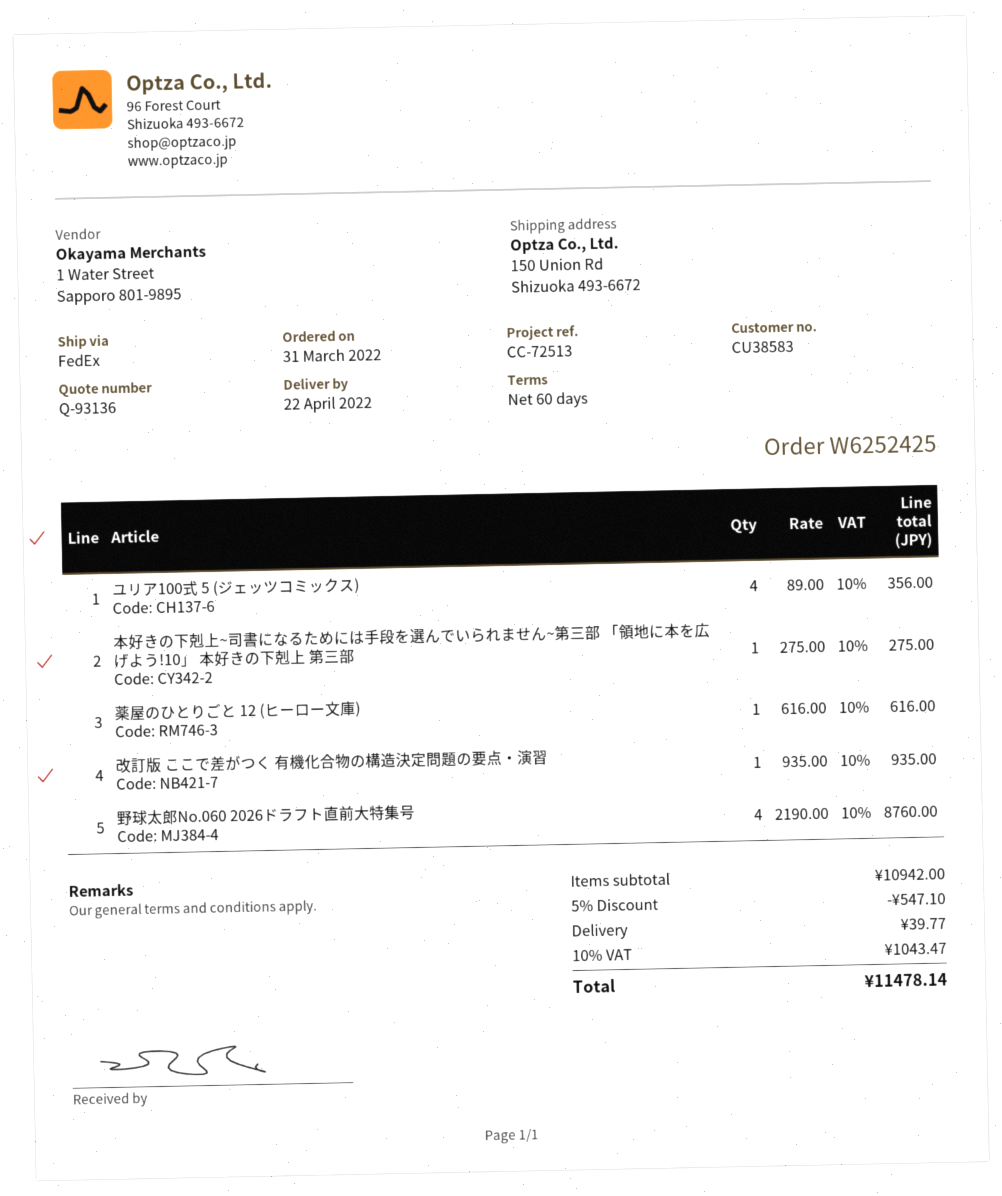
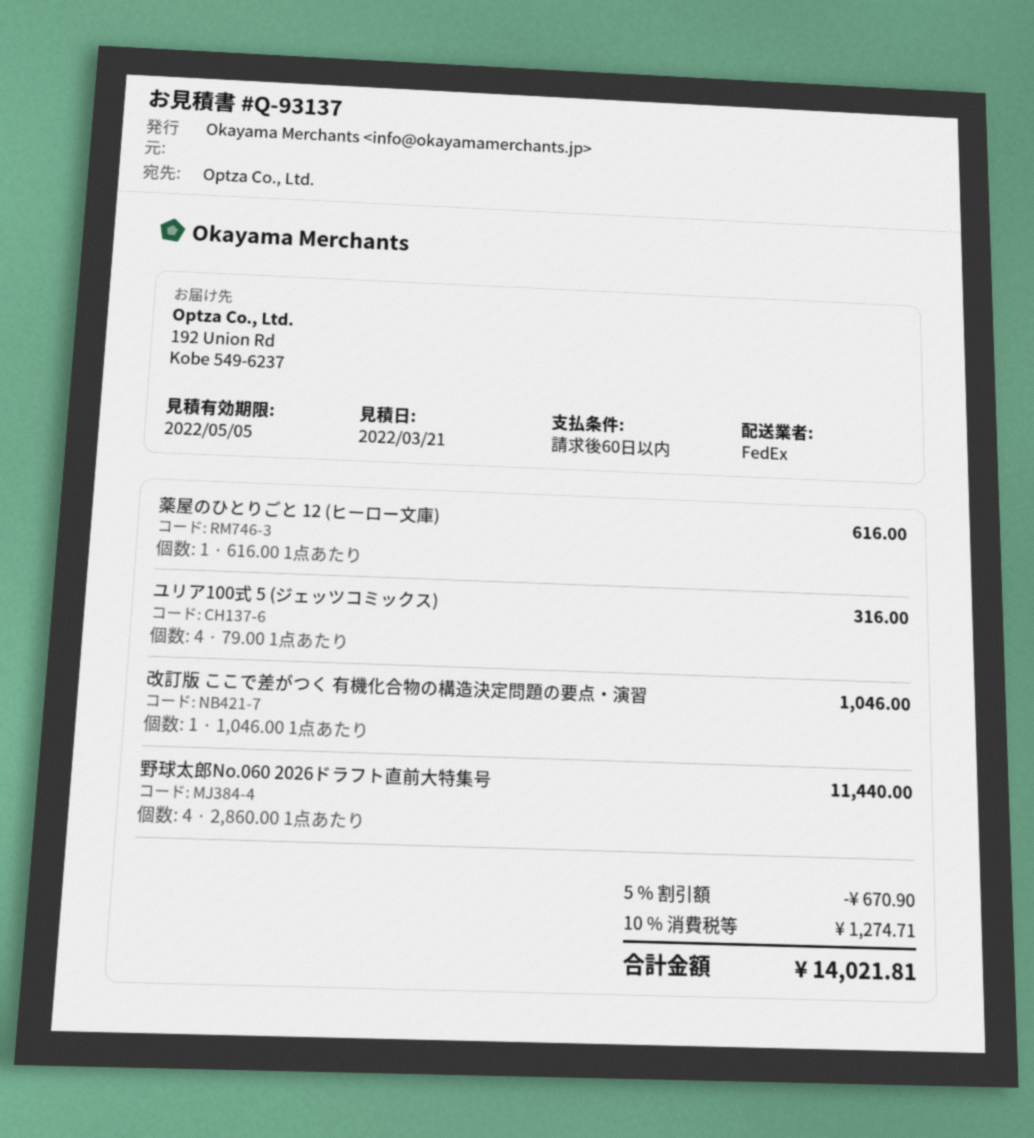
quote number: Q-93136 -> Q-93137
ship to: 150 Union Rd, Shizuoka 493-6672 -> 192 Union Rd, Kobe 549-6237
ユリア100式 5 (ジェッツコミックス): 4 x 89.00 = 356.00 -> 4 x 79.00 = 316.00
本好きの下剋上~司書になるためには手段を選んでいられません~第三部 「領地に本を広げよう!10」 本好きの下剋上 第三部: 1 x 275.00 = 275.00 -> none
改訂版 ここで差がつく 有機化合物の構造決定問題の要点・演習: 1 x 935.00 = 935.00 -> 1 x 1046.00 = 1046.00
野球太郎No.060 2026ドラフト直前大特集号: 4 x 2190.00 = 8760.00 -> 4 x 2860.00 = 11440.00
discount: 5% = 547.10 -> 5% = 670.90
shipping: 39.77 -> none
tax: 10% = 1043.47 -> 10% = 1274.71
total: 11478.14 -> 14021.81

